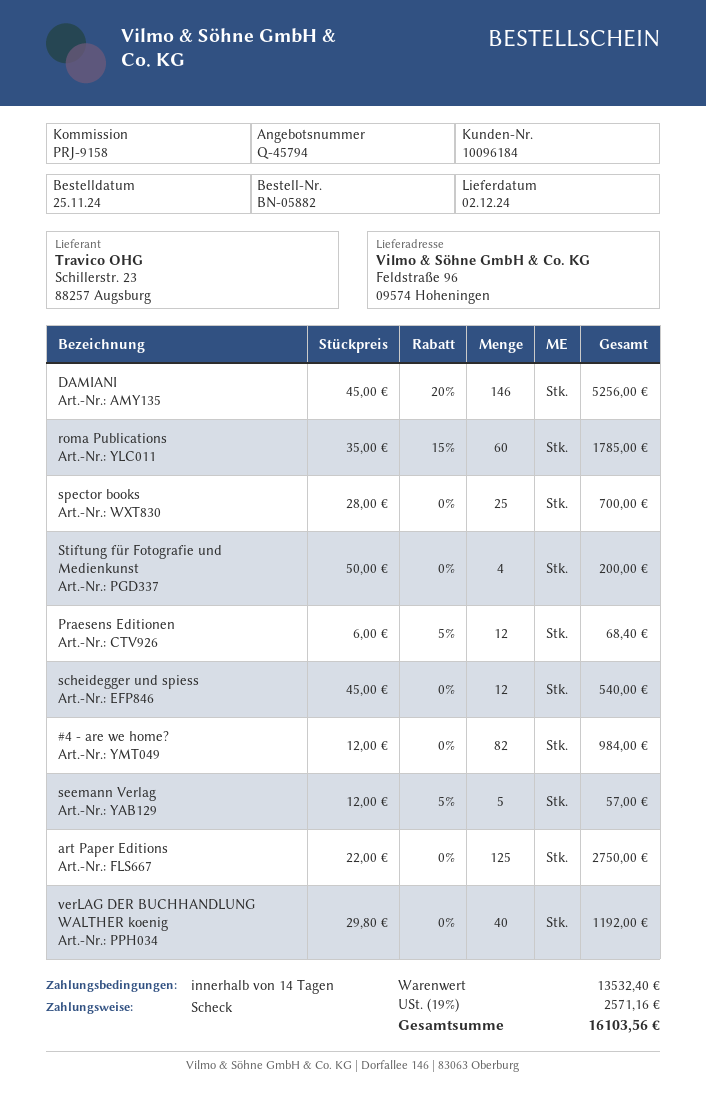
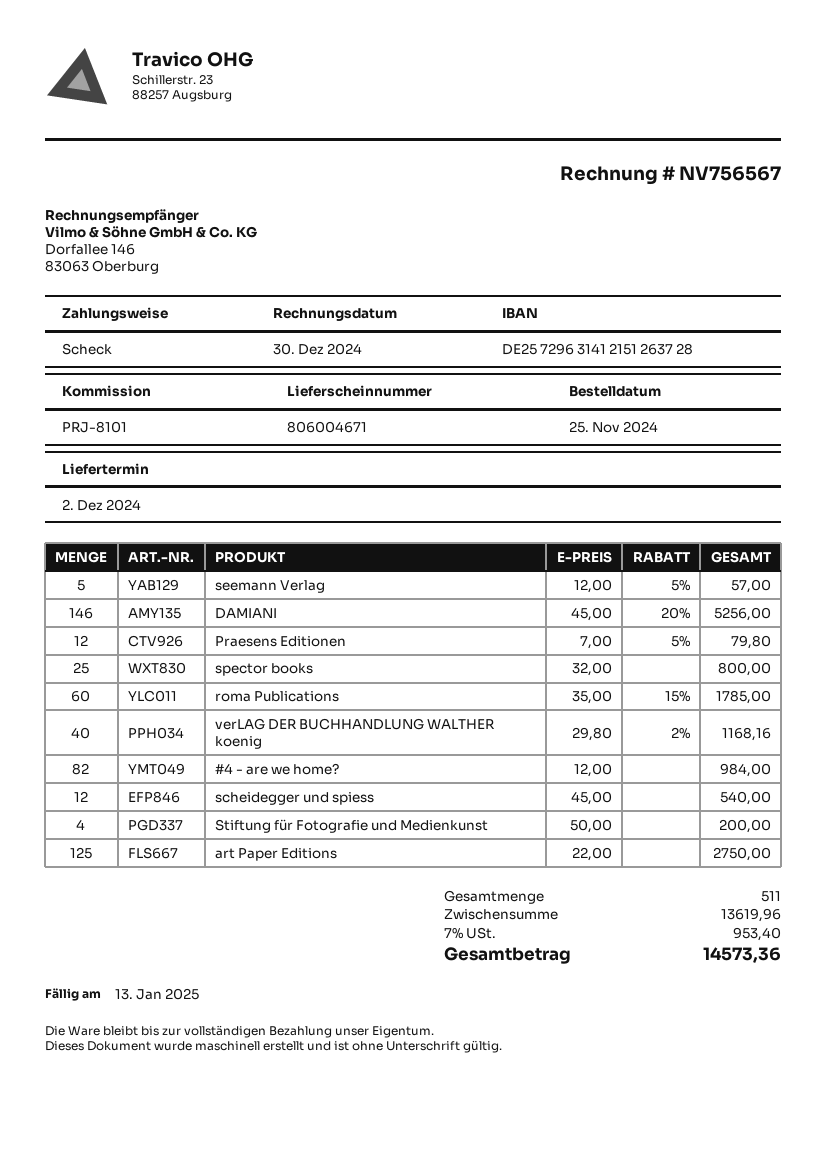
reference: PRJ-9158 -> PRJ-8101
spector books: 25 x 28.00 = 700.00 -> 25 x 32.00 = 800.00
Praesens Editionen: 12 x 6.00 - 5% = 68.40 -> 12 x 7.00 - 5% = 79.80
verLAG DER BUCHHANDLUNG WALTHER koenig: 40 x 29.80 = 1192.00 -> 40 x 29.80 - 2% = 1168.16
subtotal: 13532.40 -> 13619.96
tax: 19% = 2571.16 -> 7% = 953.40
total: 16103.56 -> 14573.36

